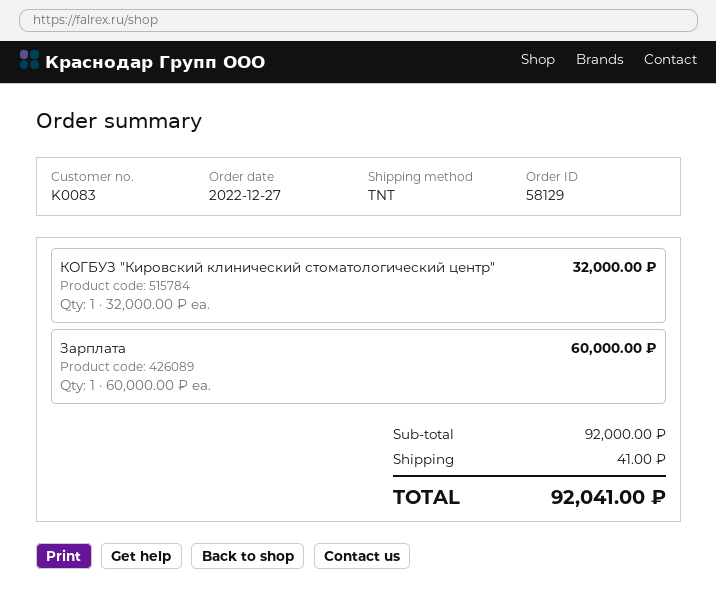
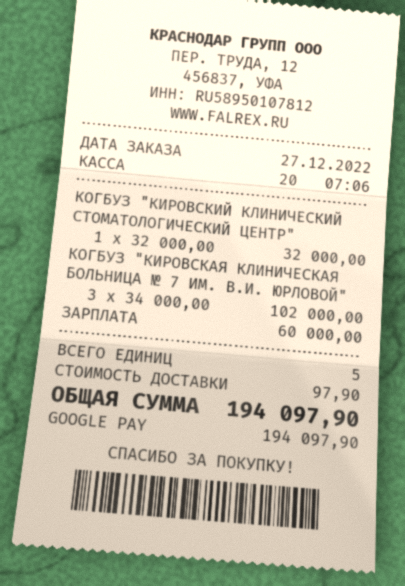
КОГБУЗ "КИРОВСКАЯ КЛИНИЧЕСКАЯ БОЛЬНИЦА № 7 ИМ. В.И. ЮРЛОВОЙ": none -> 3 x 34000.00 = 102000.00
shipping: 41.00 -> 97.90
total: 92041.00 -> 194097.90

